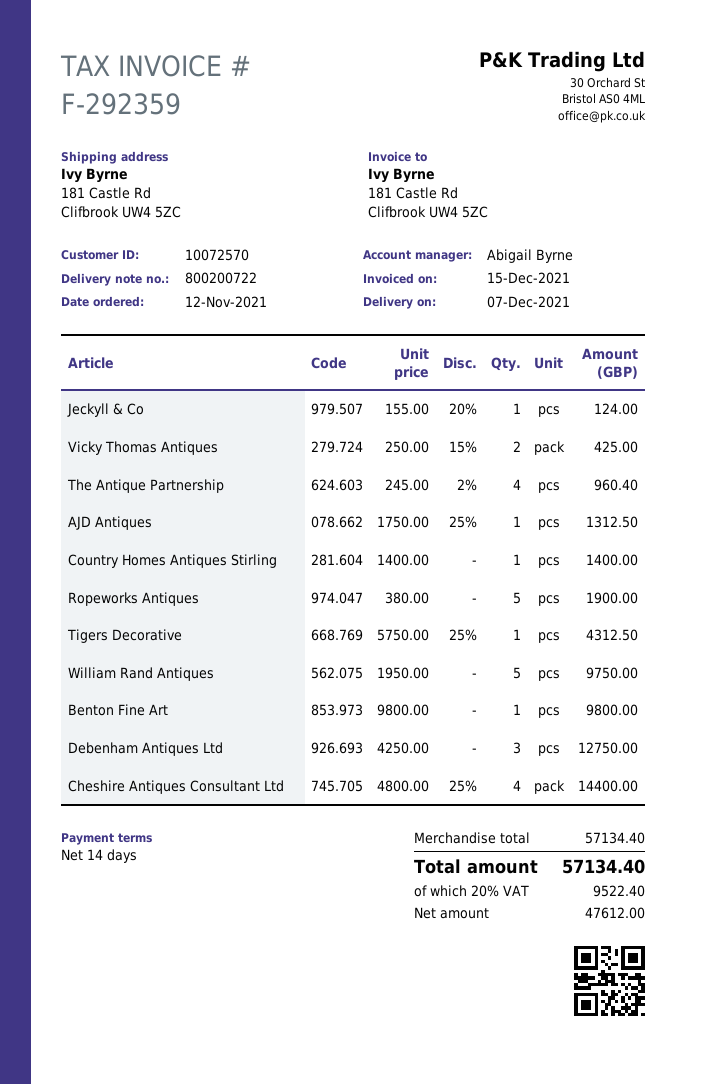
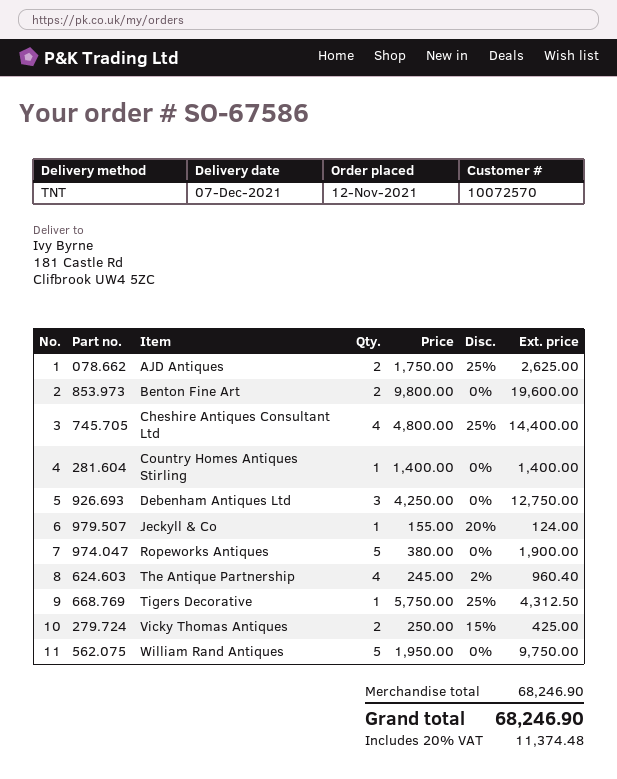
AJD Antiques: 1 x 1750.00 - 25% = 1312.50 -> 2 x 1750.00 - 25% = 2625.00
Benton Fine Art: 1 x 9800.00 = 9800.00 -> 2 x 9800.00 = 19600.00
subtotal: 57134.40 -> 68246.90
tax: 20% = 9522.40 -> 20% = 11374.48
total: 57134.40 -> 68246.90

